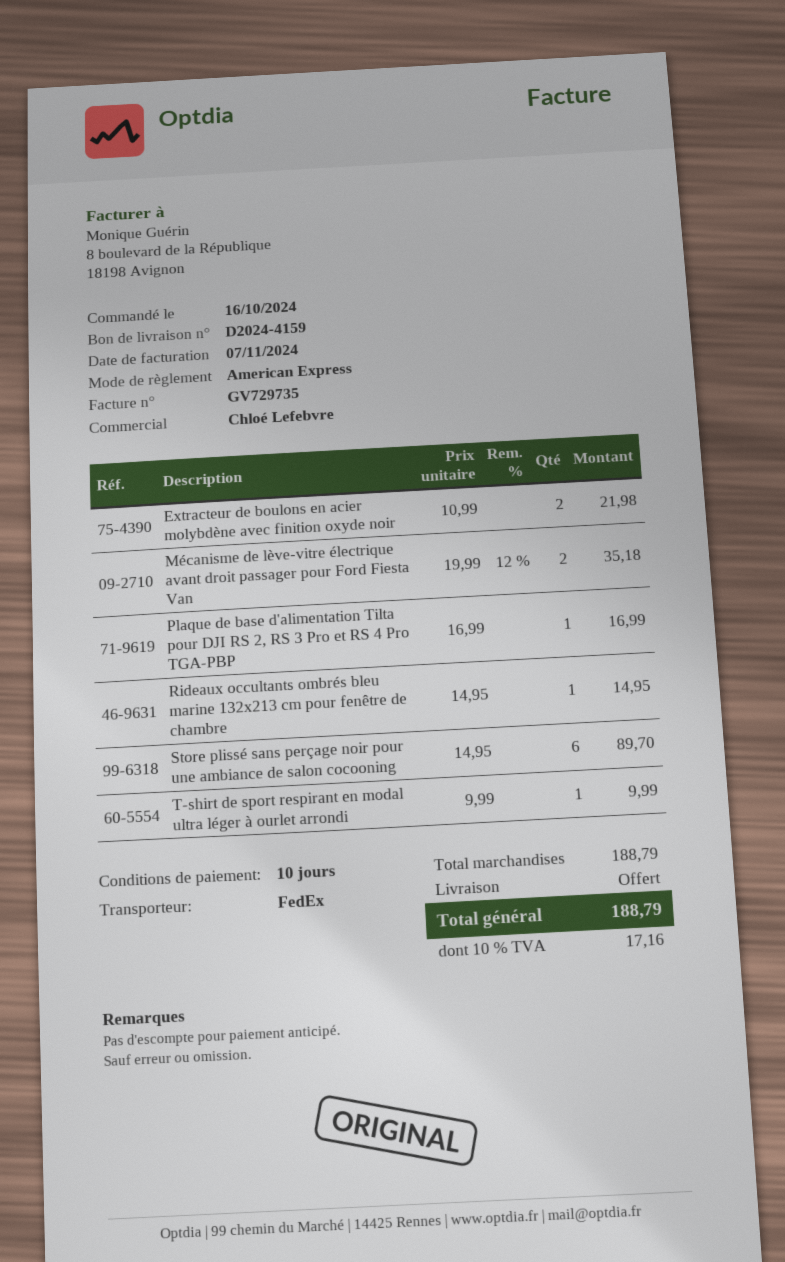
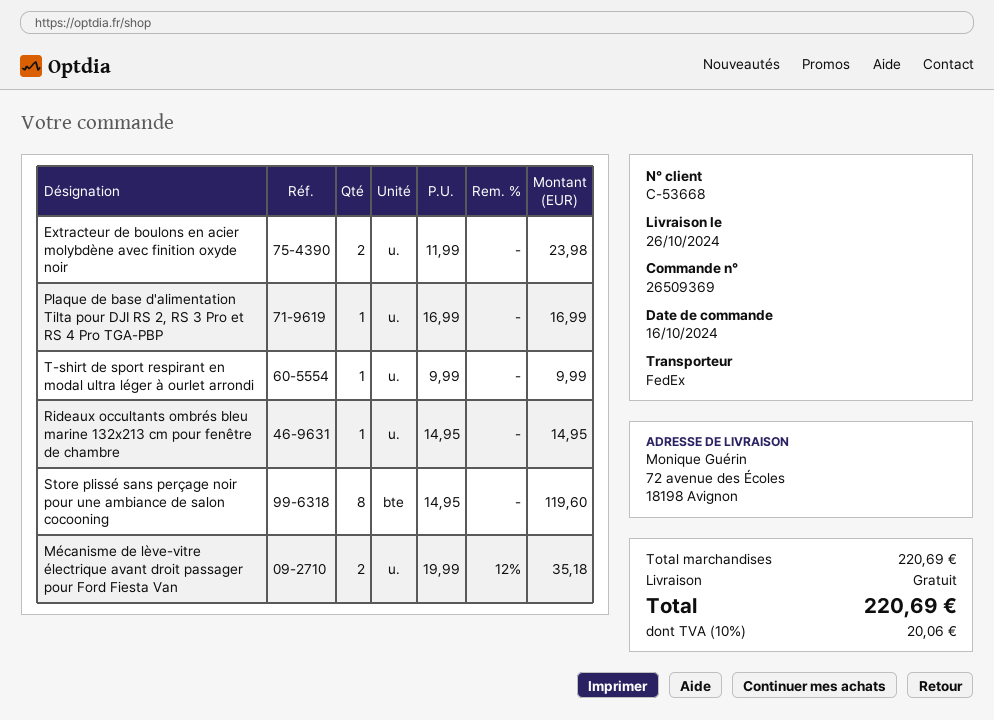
Extracteur de boulons en acier molybdène avec finition oxyde noir: 2 x 10.99 = 21.98 -> 2 x 11.99 = 23.98
Store plissé sans perçage noir pour une ambiance de salon cocooning: 6 x 14.95 = 89.70 -> 8 x 14.95 = 119.60
subtotal: 188.79 -> 220.69
tax: 10% = 17.16 -> 10% = 20.06
total: 188.79 -> 220.69

